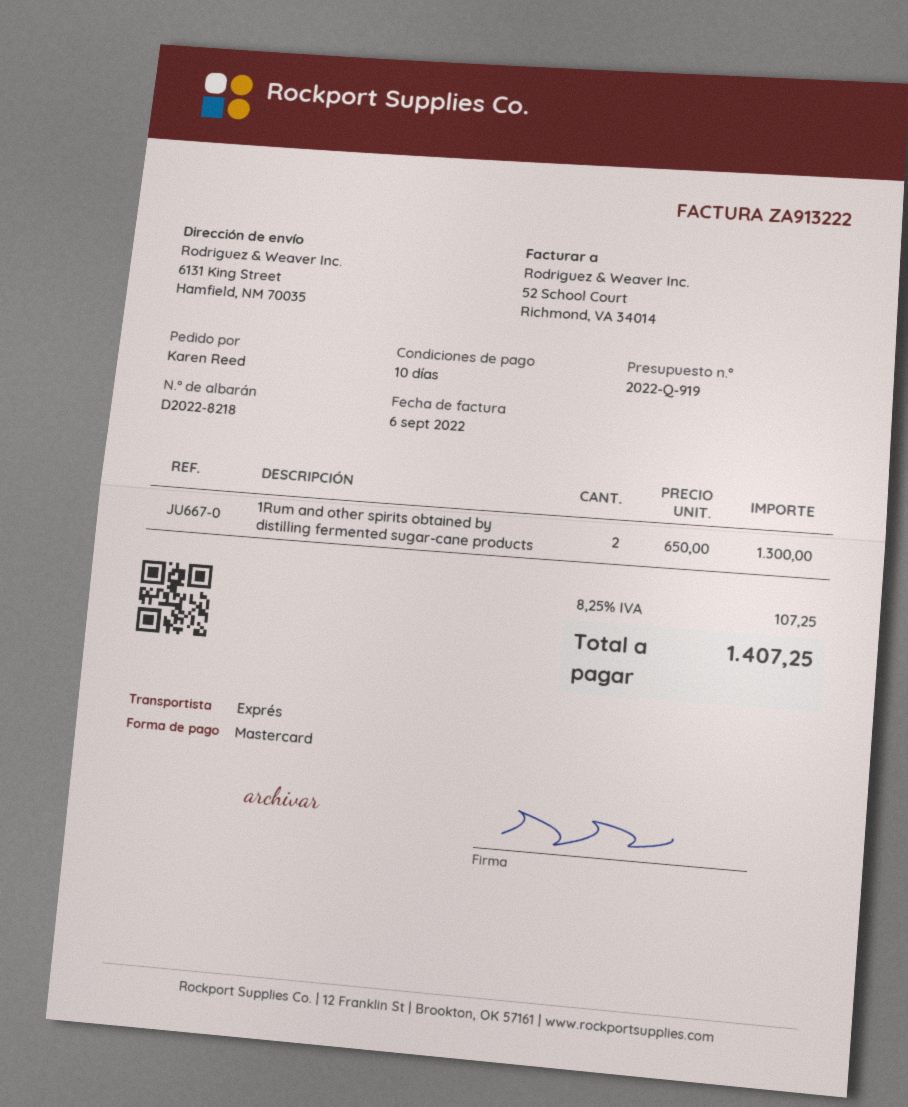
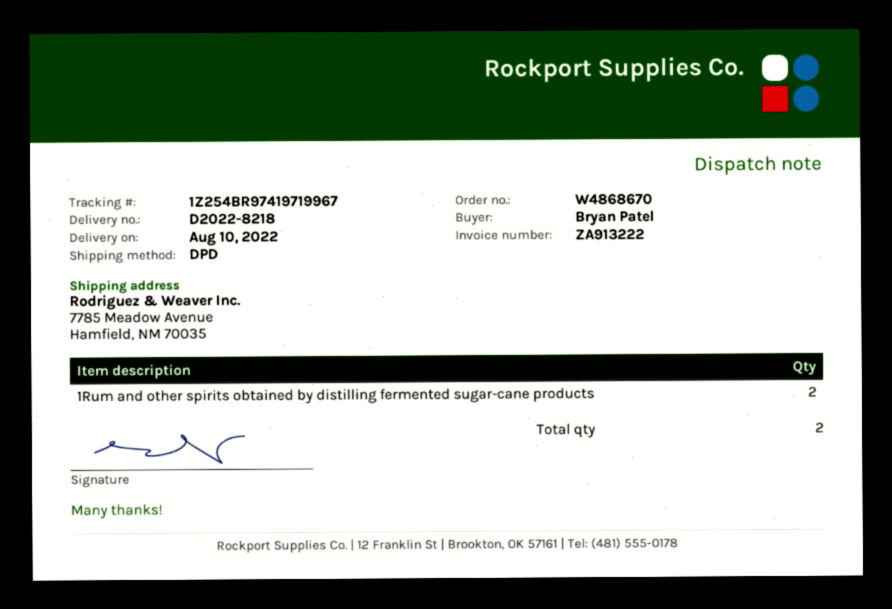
ordered by: Karen Reed -> Bryan Patel
shipping method: express -> DPD
ship to: 6131 King Street, Hamfield, NM 70035 -> 7785 Meadow Avenue, Hamfield, NM 70035

